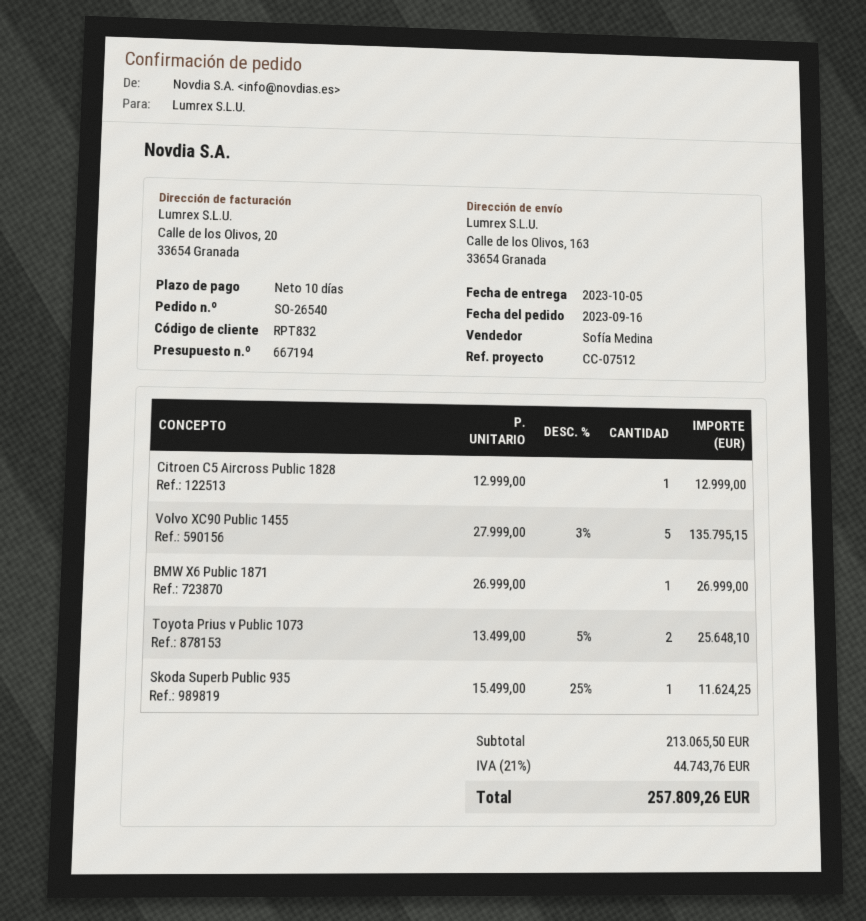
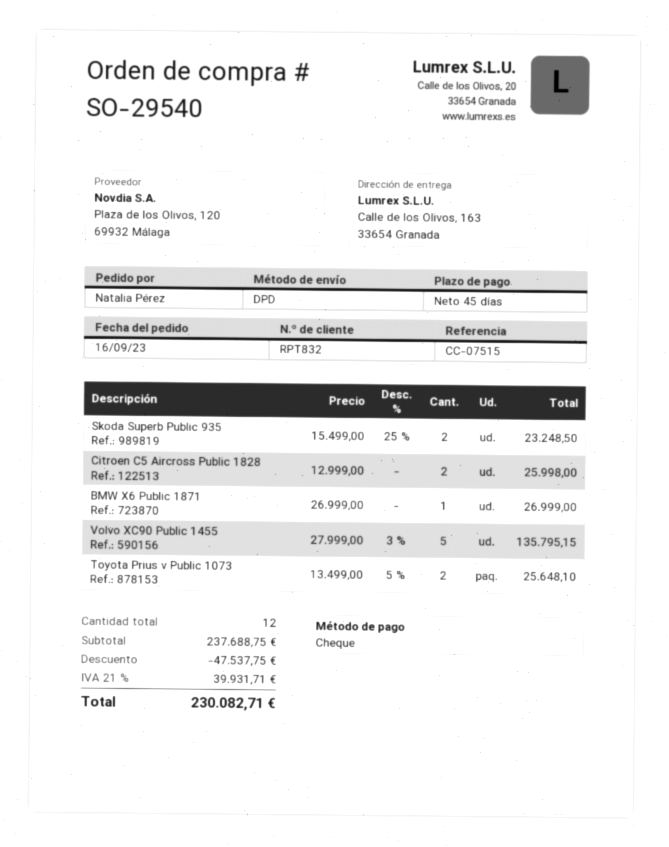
order number: SO-26540 -> SO-29540
payment terms: 10 days -> 45 days
reference: CC-07512 -> CC-07515
Citroen C5 Aircross Public 1828: 1 x 12999.00 = 12999.00 -> 2 x 12999.00 = 25998.00
Skoda Superb Public 935: 1 x 15499.00 - 25% = 11624.25 -> 2 x 15499.00 - 25% = 23248.50
subtotal: 213065.50 -> 237688.75
discount: none -> 47537.75
tax: 21% = 44743.76 -> 21% = 39931.71
total: 257809.26 -> 230082.71

